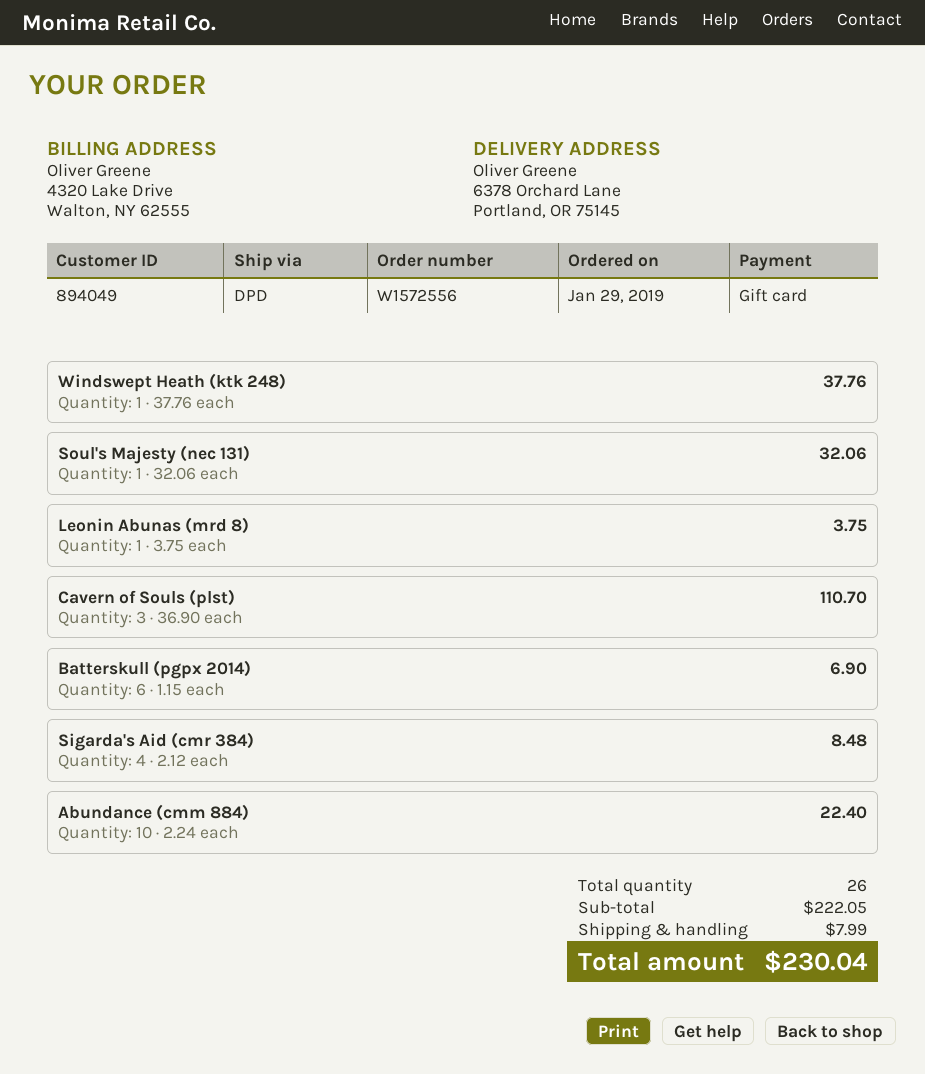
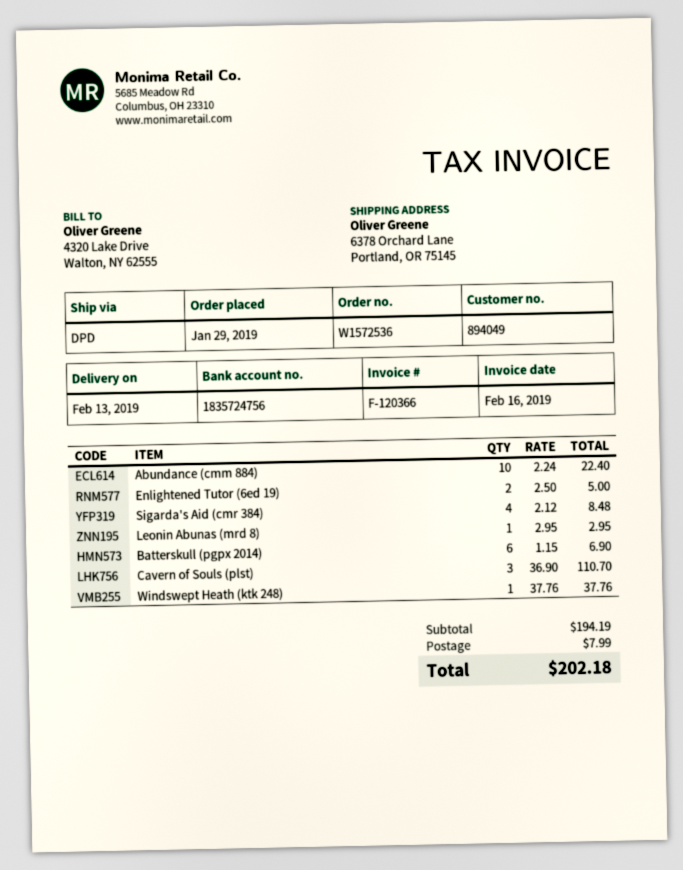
order number: W1572556 -> W1572536
Soul's Majesty (nec 131): 1 x 32.06 = 32.06 -> none
Leonin Abunas (mrd 8): 1 x 3.75 = 3.75 -> 1 x 2.95 = 2.95
Enlightened Tutor (6ed 19): none -> 2 x 2.50 = 5.00
subtotal: 222.05 -> 194.19
total: 230.04 -> 202.18

